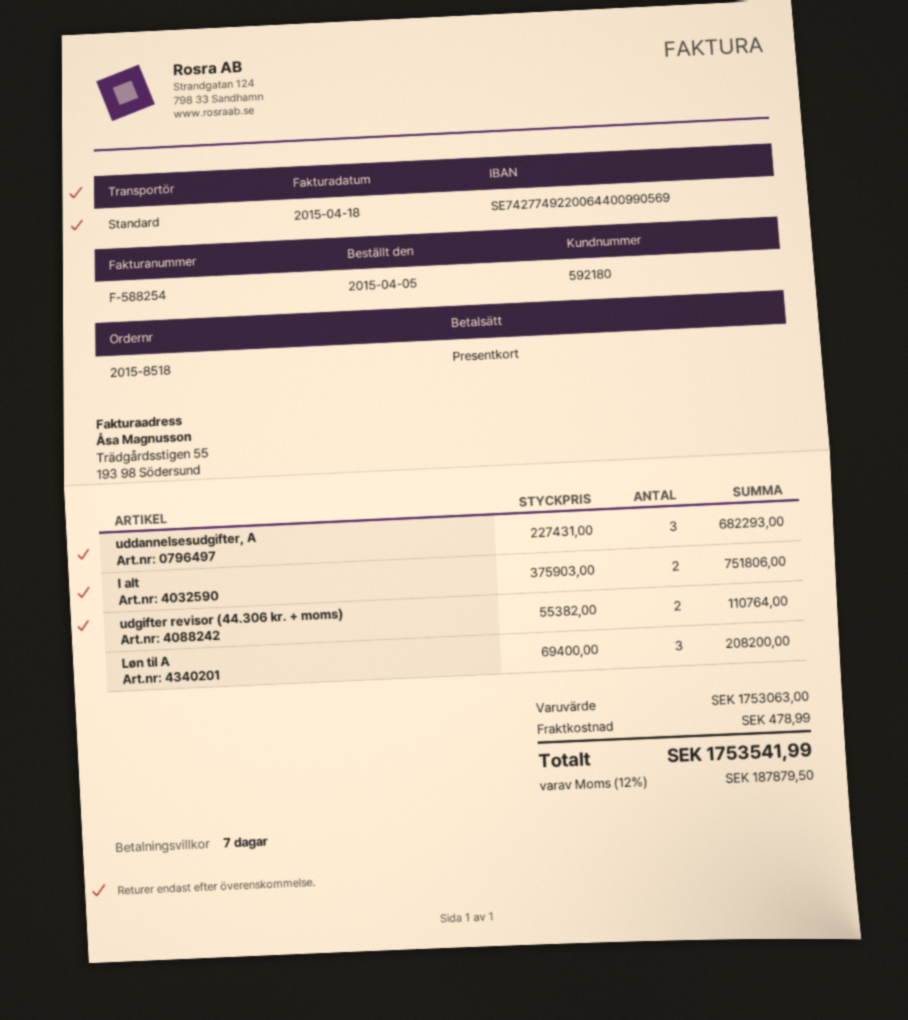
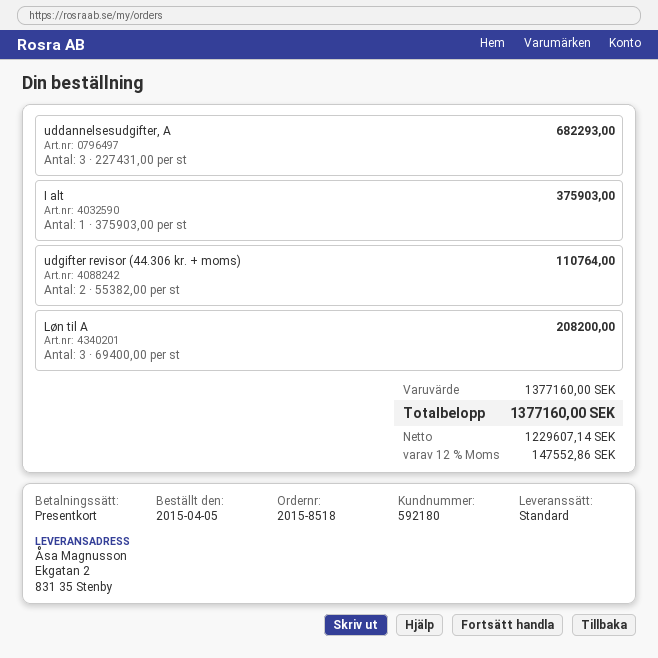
I alt: 2 x 375903.00 = 751806.00 -> 1 x 375903.00 = 375903.00
subtotal: 1753063.00 -> 1377160.00
shipping: 478.99 -> none
tax: 12% = 187879.50 -> 12% = 147552.86
total: 1753541.99 -> 1377160.00

